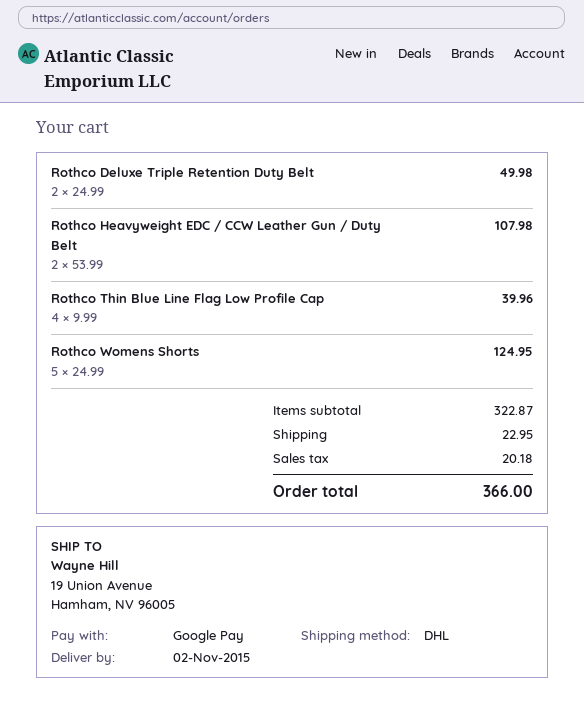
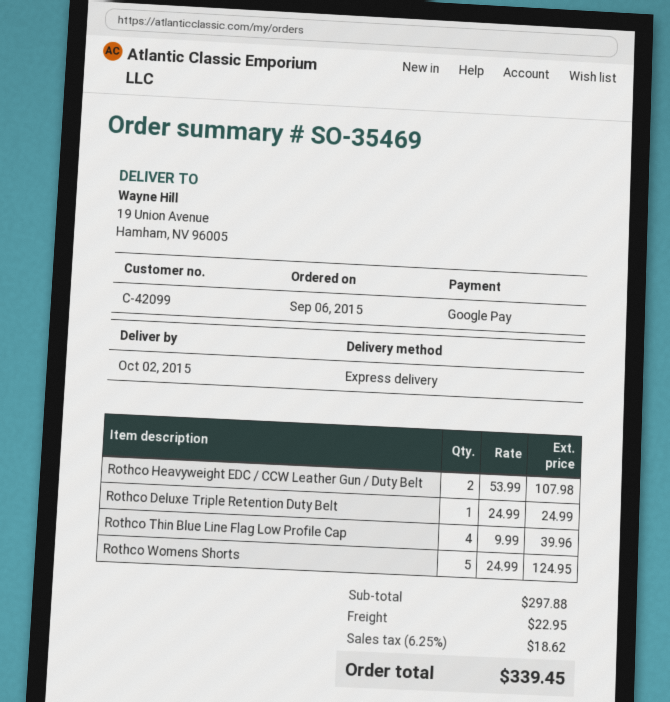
delivery date: 2015-11-02 -> 2015-10-02
shipping method: DHL -> express
Rothco Deluxe Triple Retention Duty Belt: 2 x 24.99 = 49.98 -> 1 x 24.99 = 24.99
subtotal: 322.87 -> 297.88
tax: 20.18 -> 18.62
total: 366.00 -> 339.45

